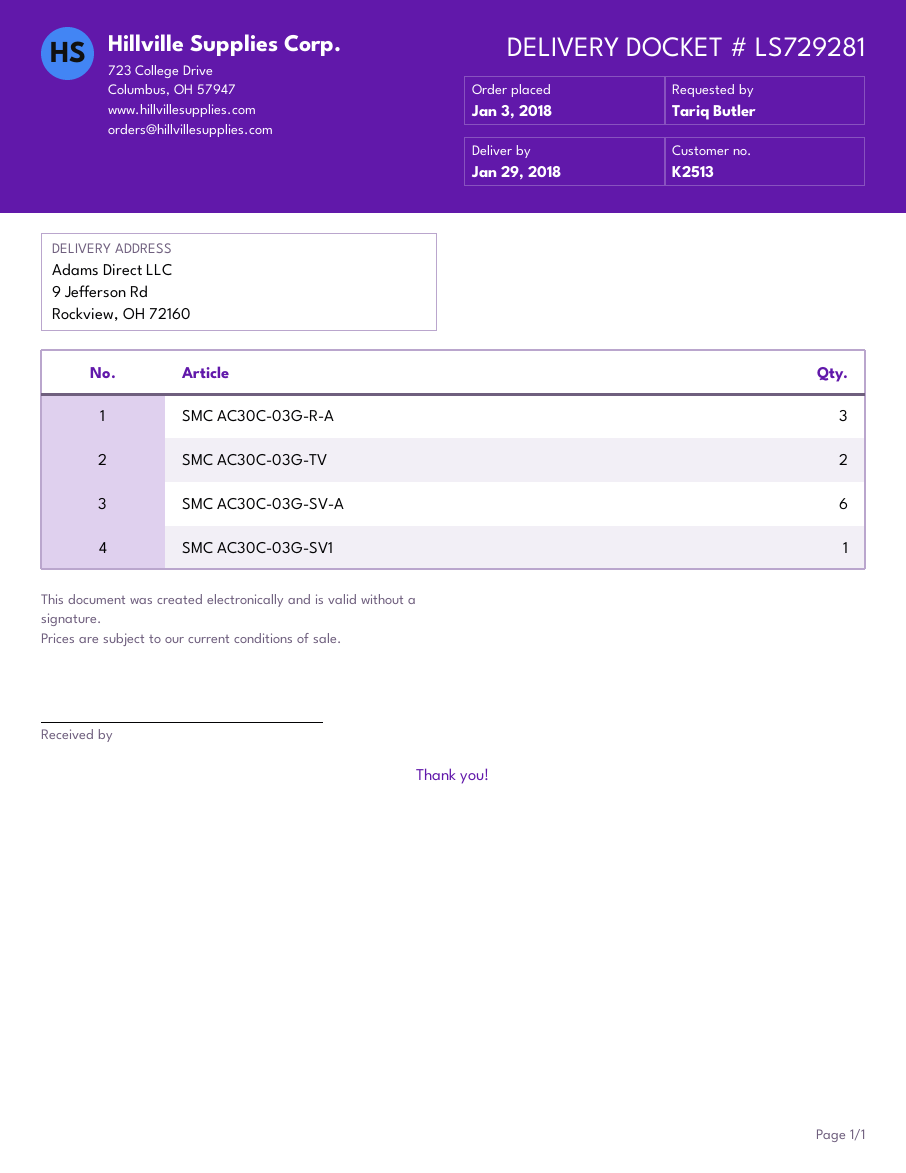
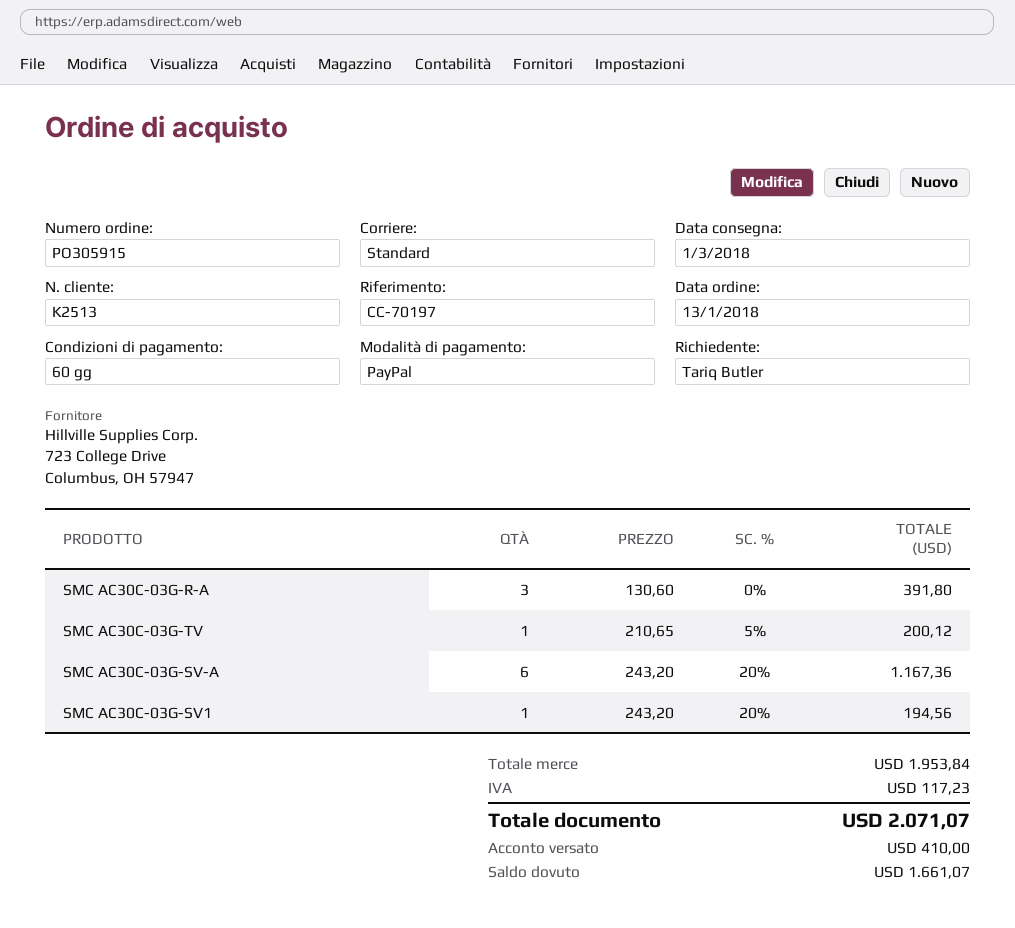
order date: 2018-01-03 -> 2018-01-13
delivery date: 2018-01-29 -> 2018-03-01
SMC AC30C-03G-TV: 2 -> 1

